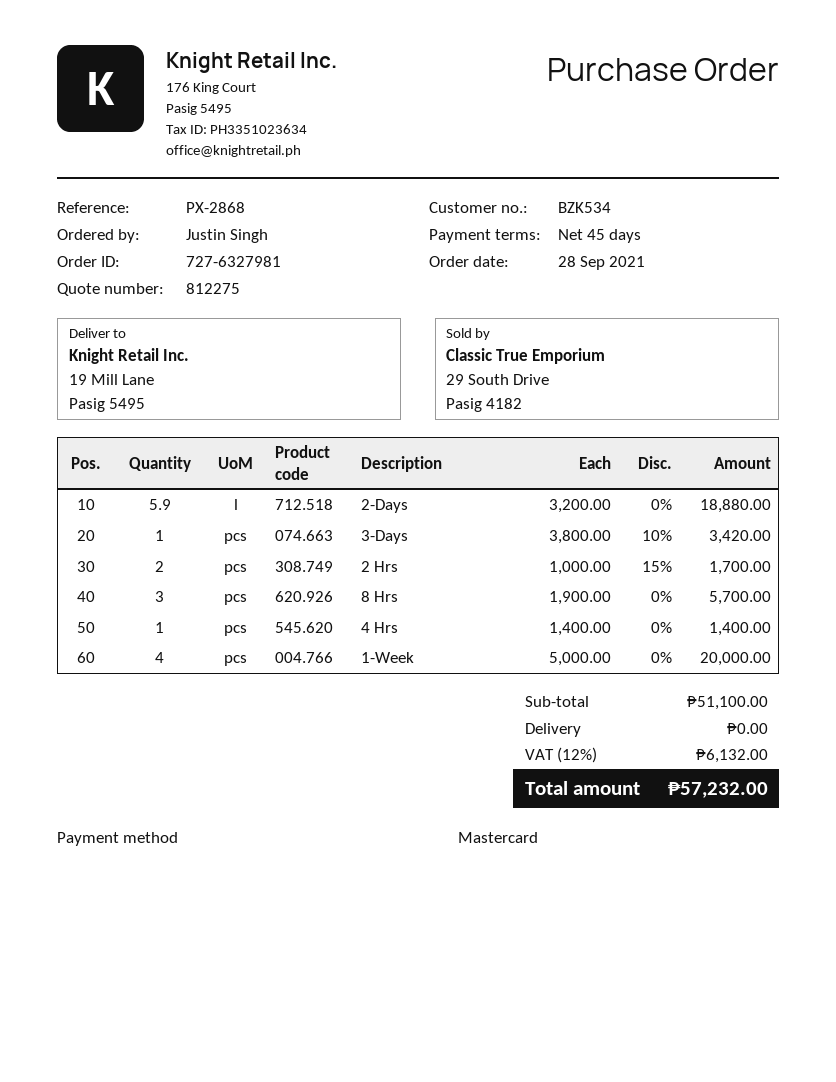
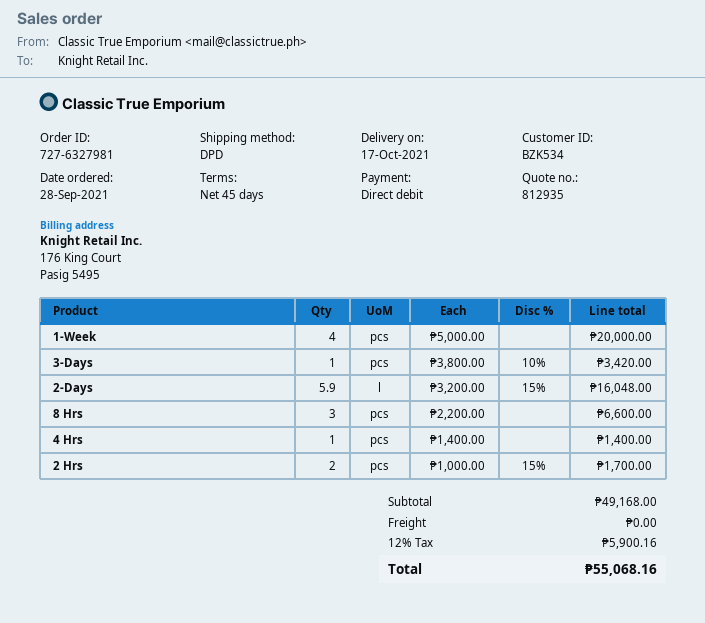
quote number: 812275 -> 812935
payment method: Mastercard -> direct debit
2-Days: 5.9 x 3200.00 = 18880.00 -> 5.9 x 3200.00 - 15% = 16048.00
8 Hrs: 3 x 1900.00 = 5700.00 -> 3 x 2200.00 = 6600.00
subtotal: 51100.00 -> 49168.00
tax: 12% = 6132.00 -> 12% = 5900.16
total: 57232.00 -> 55068.16

